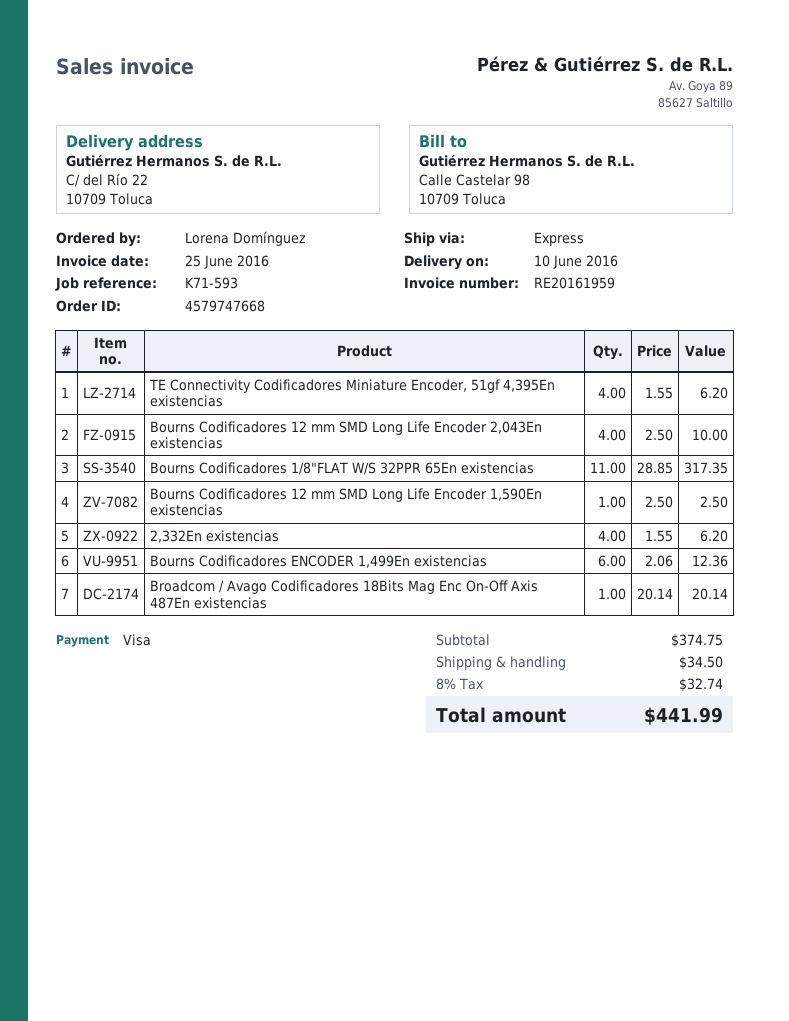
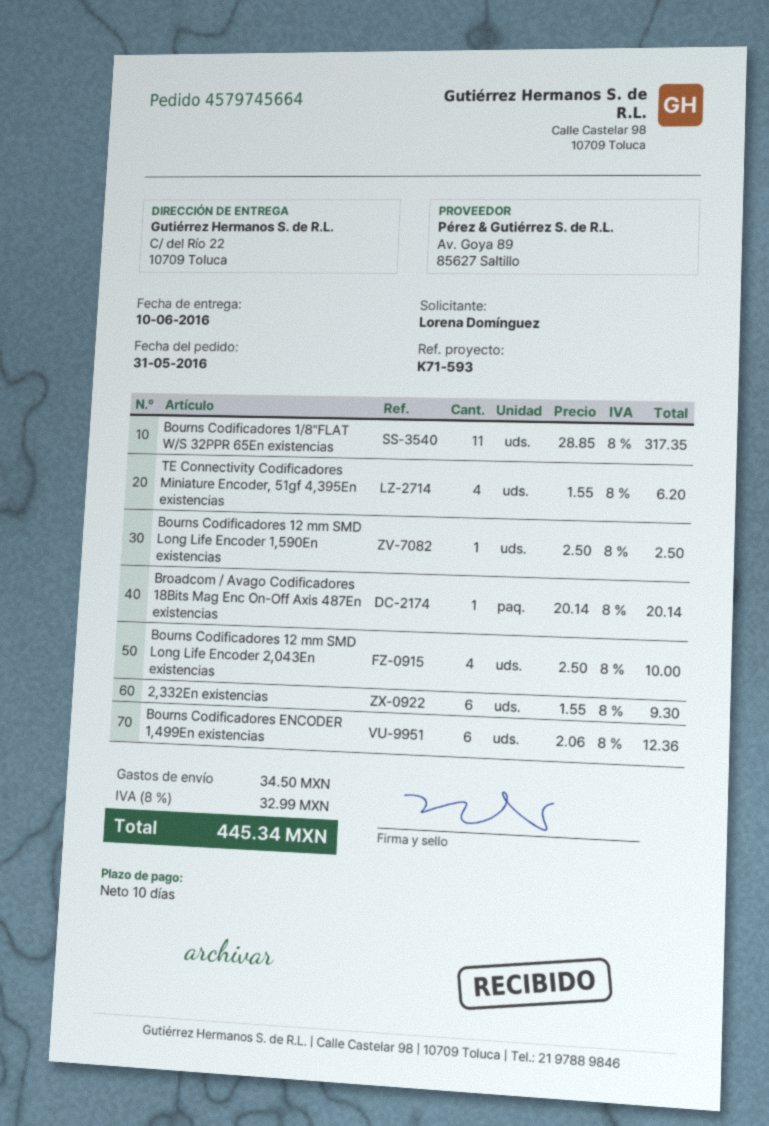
order number: 4579747668 -> 4579745664
2,332En existencias: 4 x 1.55 = 6.20 -> 6 x 1.55 = 9.30
tax: 8% = 32.74 -> 8% = 32.99
total: 441.99 -> 445.34

